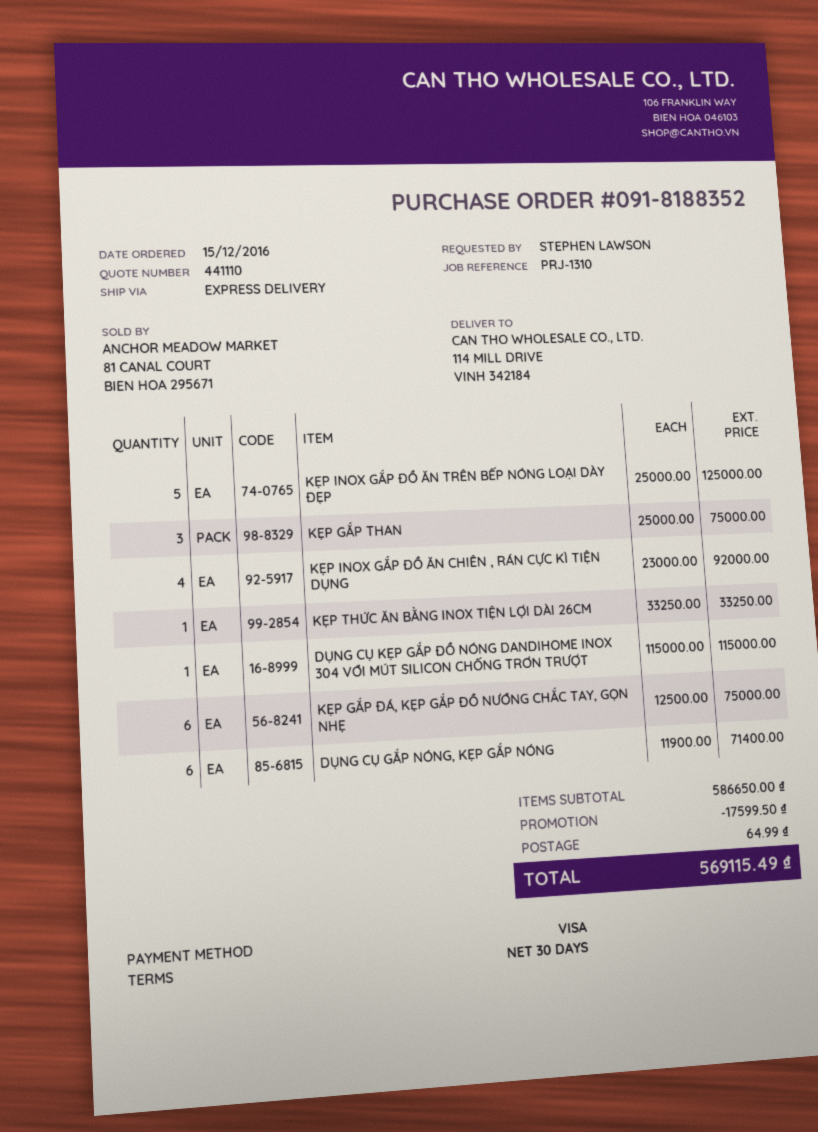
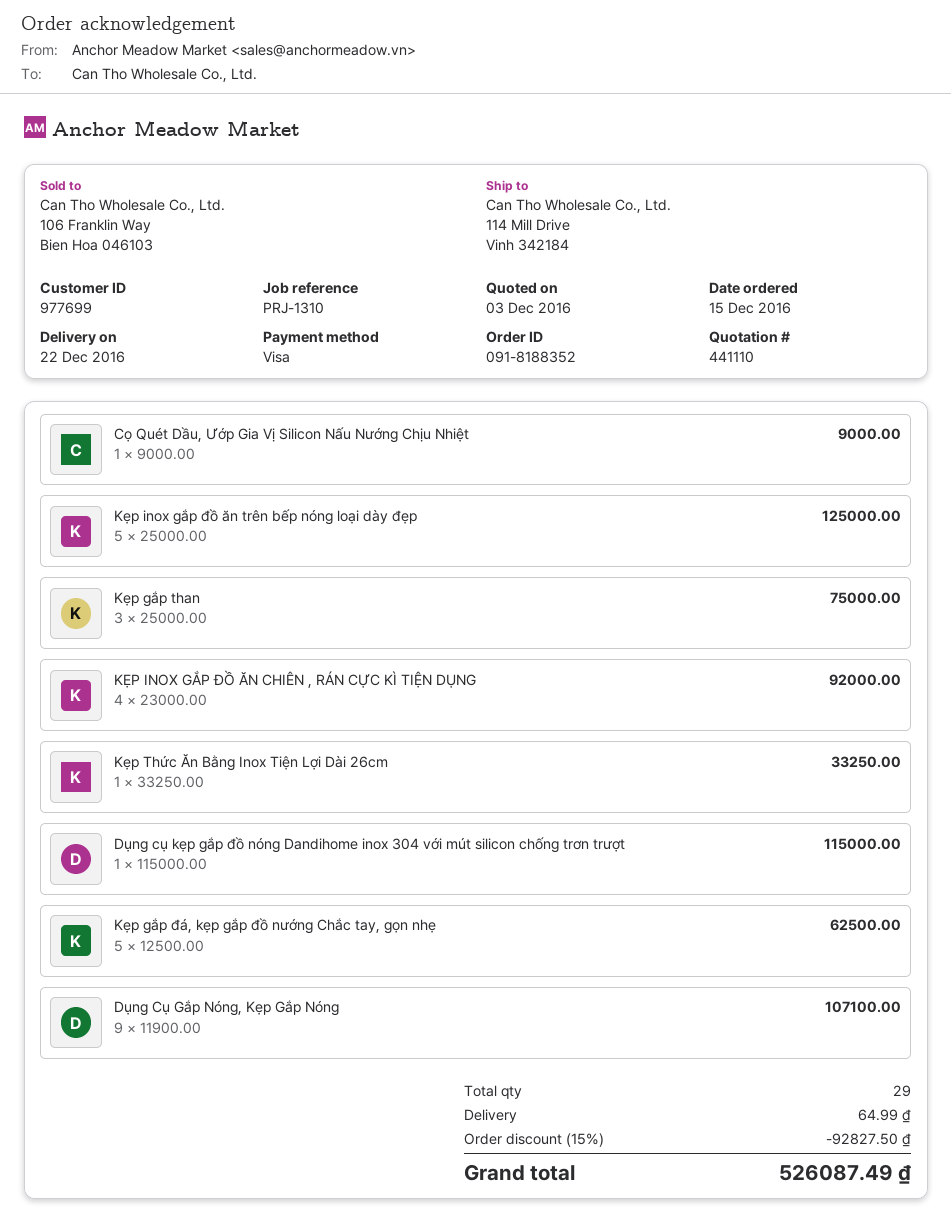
KẸP GẮP ĐÁ, KẸP GẮP ĐỒ NƯỚNG CHẮC TAY, GỌN NHẸ: 6 x 12500.00 = 75000.00 -> 5 x 12500.00 = 62500.00
DỤNG CỤ GẮP NÓNG, KẸP GẮP NÓNG: 6 x 11900.00 = 71400.00 -> 9 x 11900.00 = 107100.00
Cọ Quét Dầu, Ướp Gia Vị Silicon Nấu Nướng Chịu Nhiệt: none -> 1 x 9000.00 = 9000.00
discount: 17599.50 -> 92827.50
total: 569115.49 -> 526087.49

